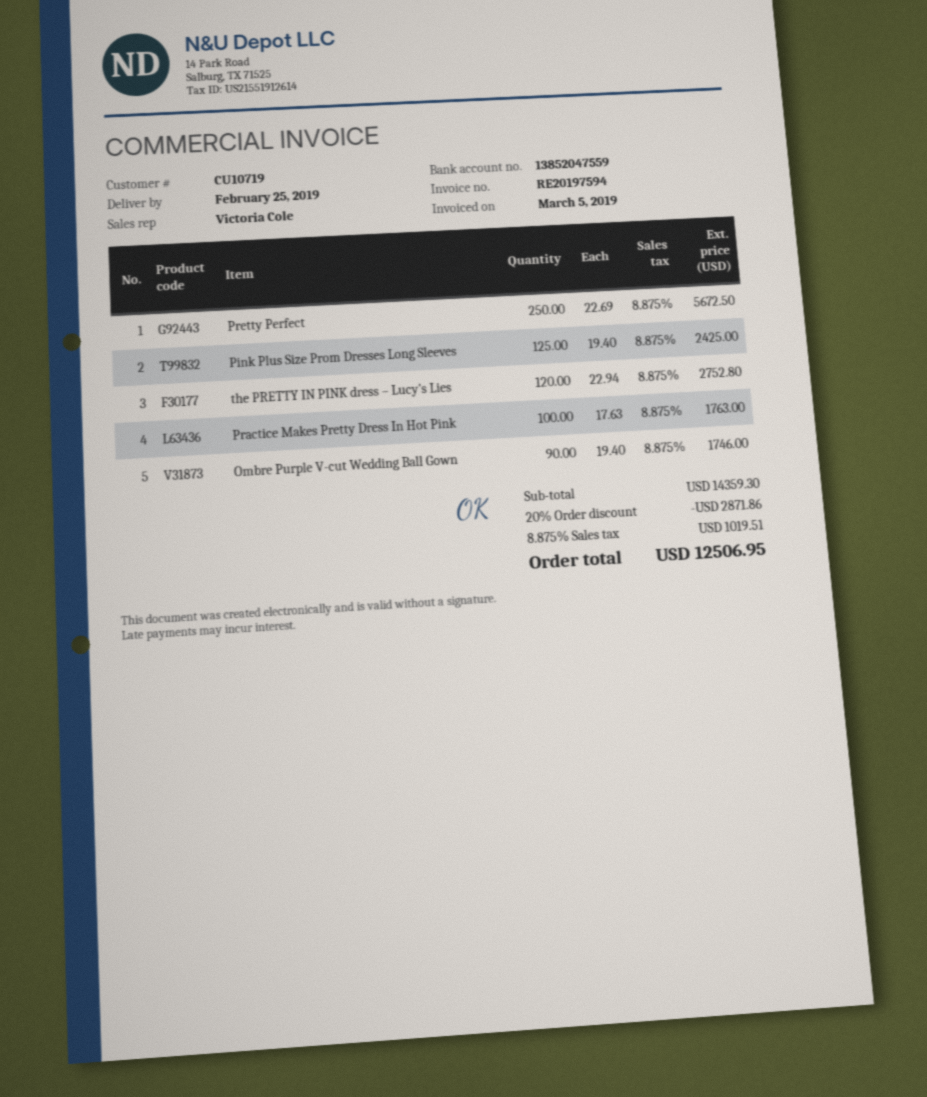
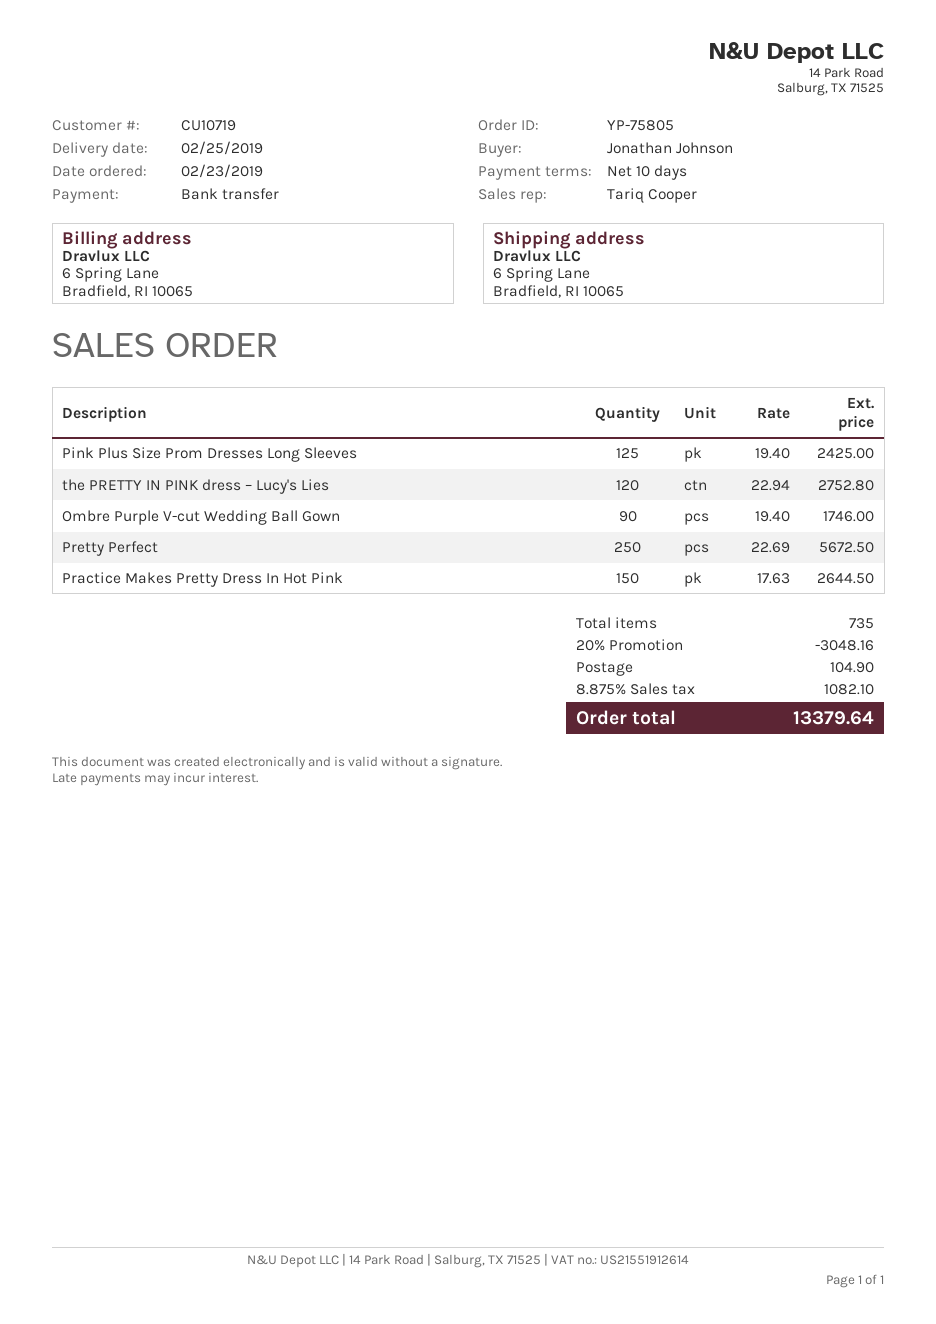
sales rep: Victoria Cole -> Tariq Cooper
Practice Makes Pretty Dress In Hot Pink: 100 x 17.63 = 1763.00 -> 150 x 17.63 = 2644.50
discount: 20% = 2871.86 -> 20% = 3048.16
shipping: none -> 104.90
tax: 8.875% = 1019.51 -> 8.875% = 1082.10
total: 12506.95 -> 13379.64

